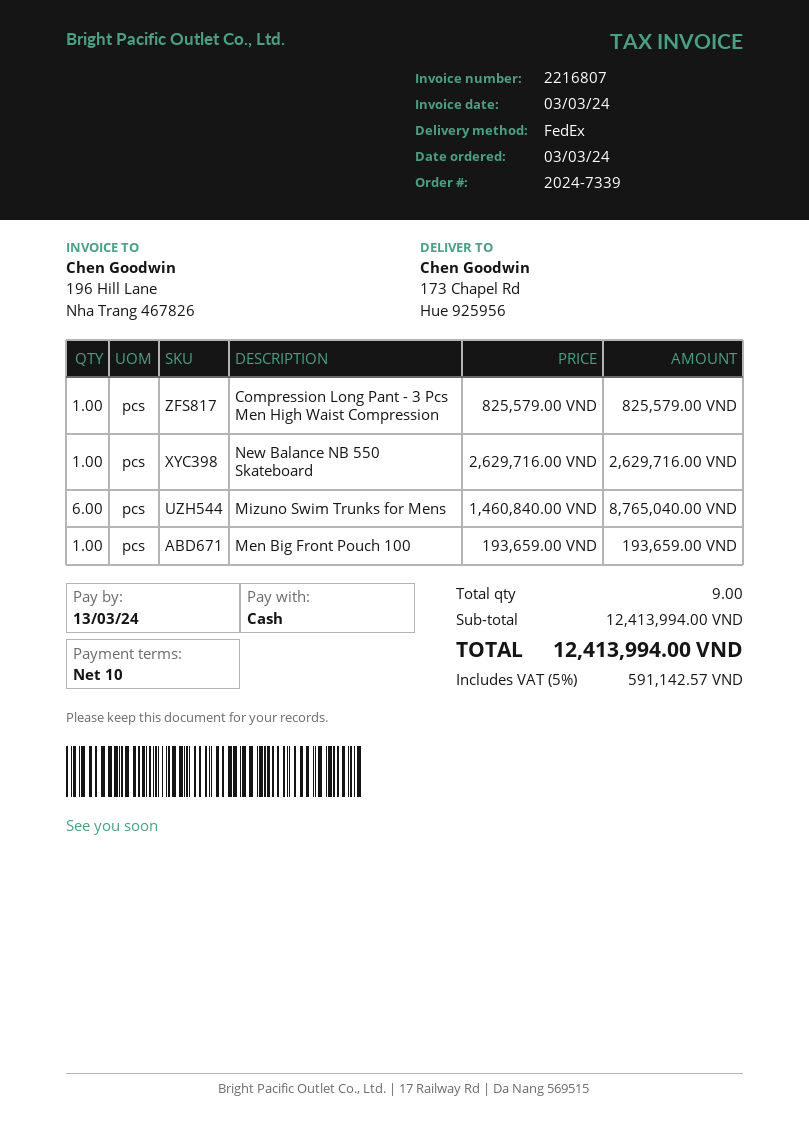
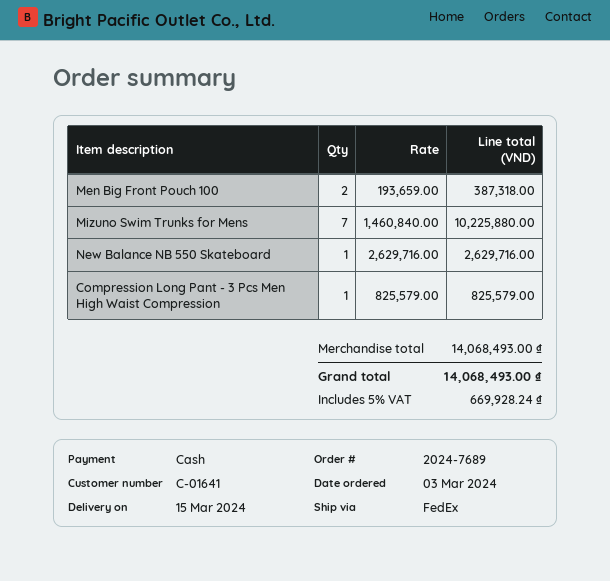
order number: 2024-7339 -> 2024-7689
Mizuno Swim Trunks for Mens: 6 x 1460840.00 = 8765040.00 -> 7 x 1460840.00 = 10225880.00
Men Big Front Pouch 100: 1 x 193659.00 = 193659.00 -> 2 x 193659.00 = 387318.00
subtotal: 12413994.00 -> 14068493.00
tax: 5% = 591142.57 -> 5% = 669928.24
total: 12413994.00 -> 14068493.00

